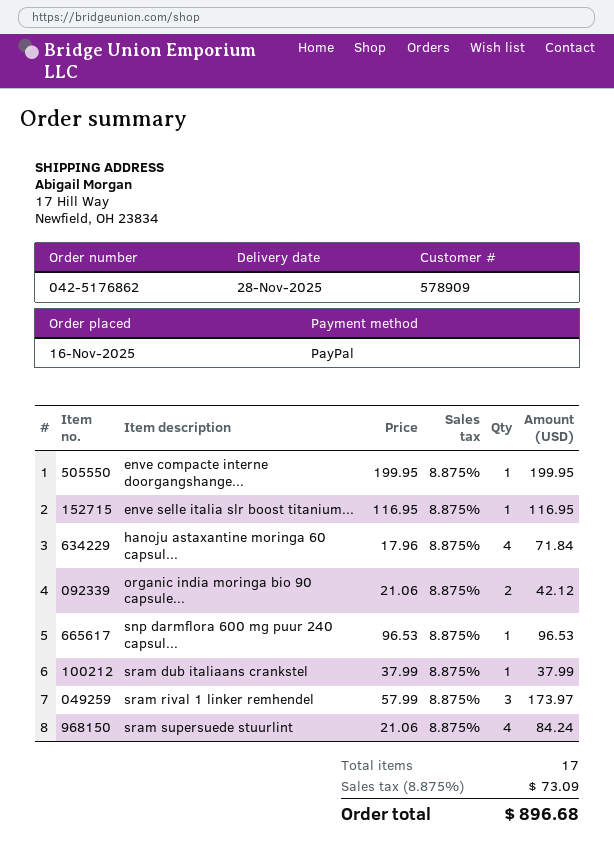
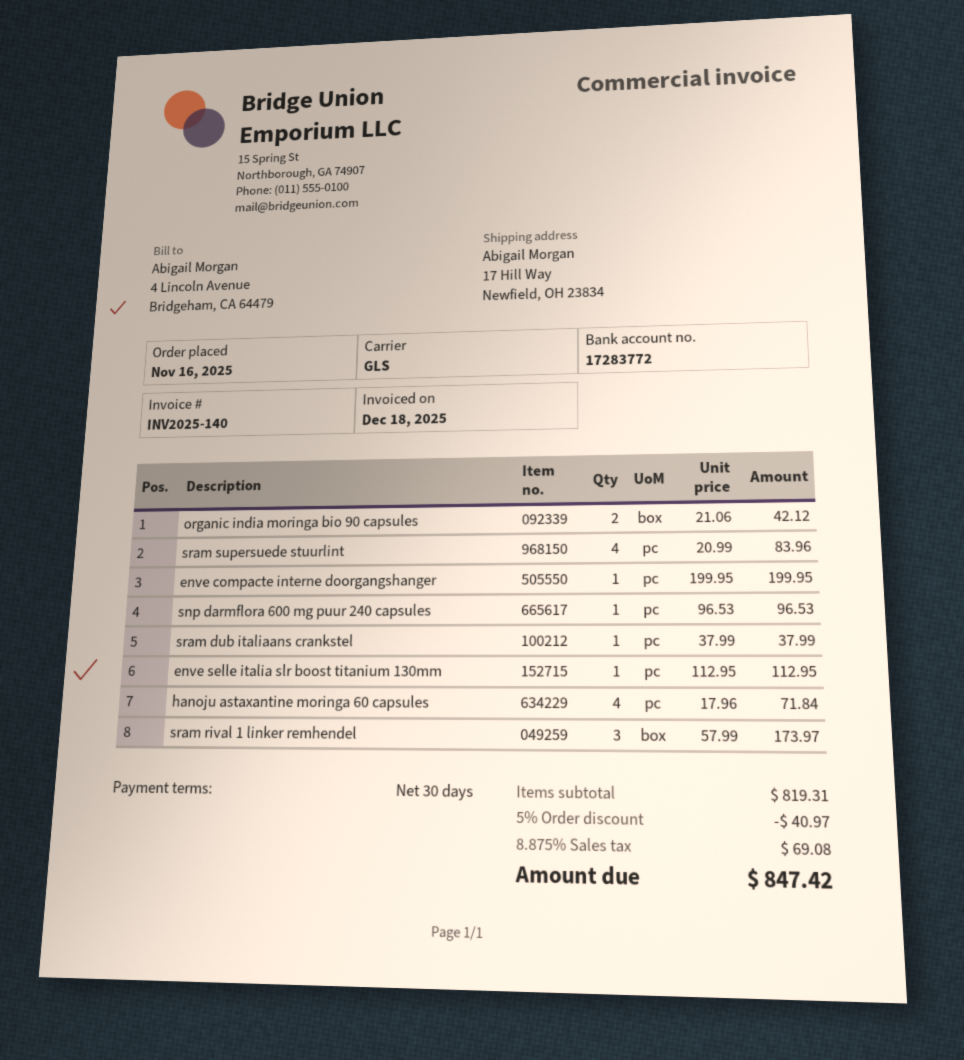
enve selle italia slr boost titanium...: 1 x 116.95 = 116.95 -> 1 x 112.95 = 112.95
sram supersuede stuurlint: 4 x 21.06 = 84.24 -> 4 x 20.99 = 83.96
discount: none -> 5% = 40.97
tax: 8.875% = 73.09 -> 8.875% = 69.08
total: 896.68 -> 847.42

